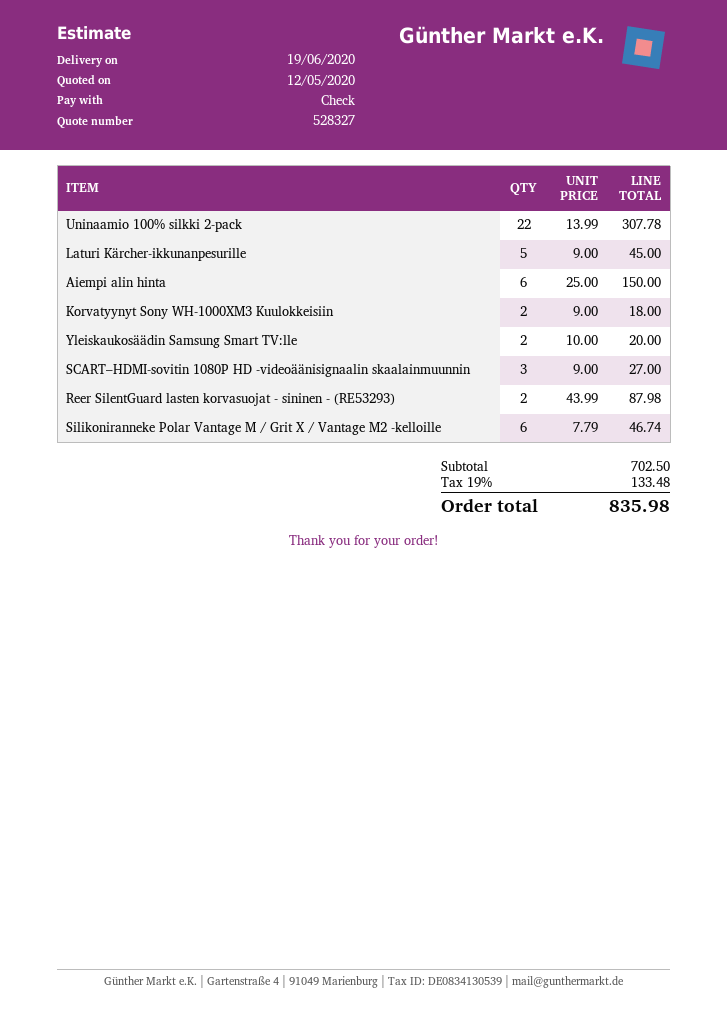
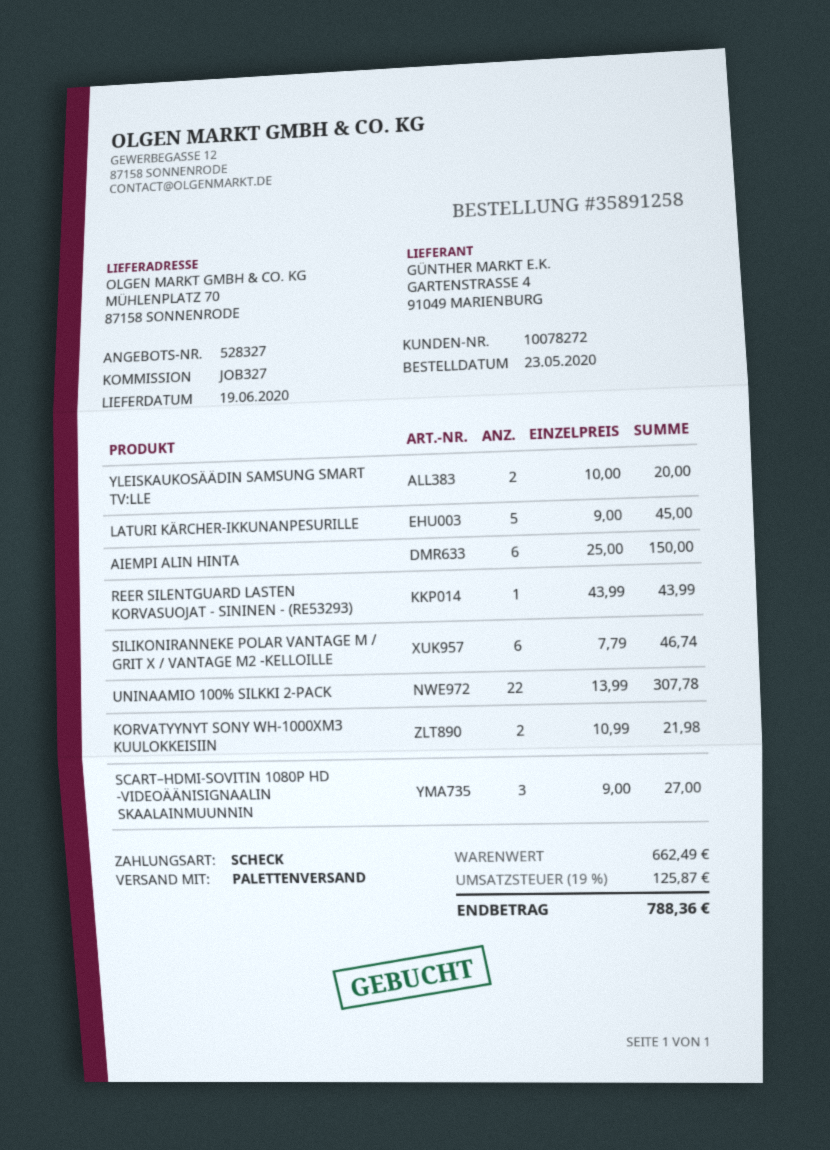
Korvatyynyt Sony WH-1000XM3 Kuulokkeisiin: 2 x 9.00 = 18.00 -> 2 x 10.99 = 21.98
Reer SilentGuard lasten korvasuojat - sininen - (RE53293): 2 x 43.99 = 87.98 -> 1 x 43.99 = 43.99
subtotal: 702.50 -> 662.49
tax: 19% = 133.48 -> 19% = 125.87
total: 835.98 -> 788.36

